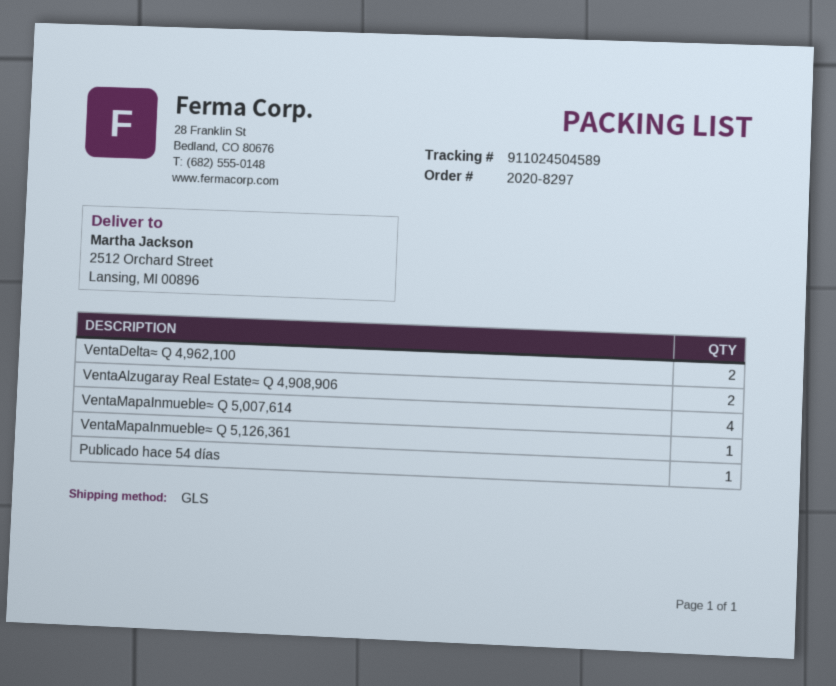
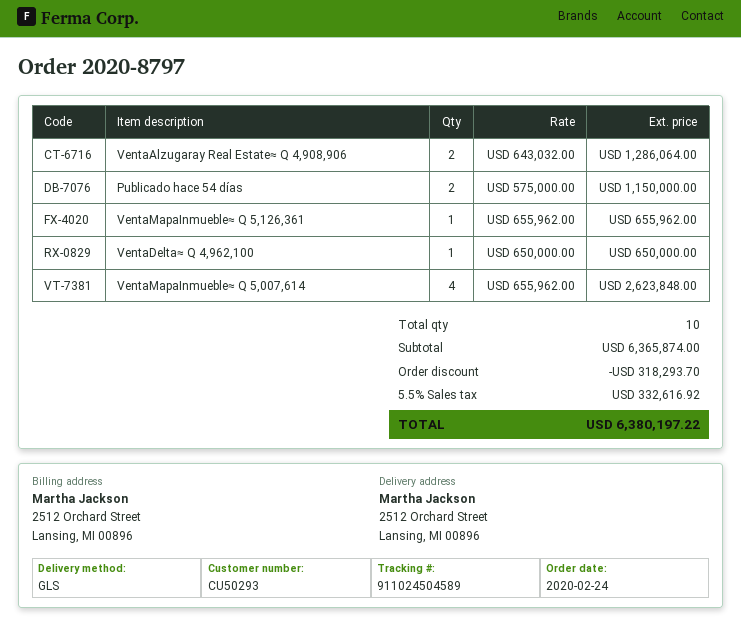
order number: 2020-8297 -> 2020-8797
VentaDelta≈ Q 4,962,100: 2 -> 1
Publicado hace 54 días: 1 -> 2

